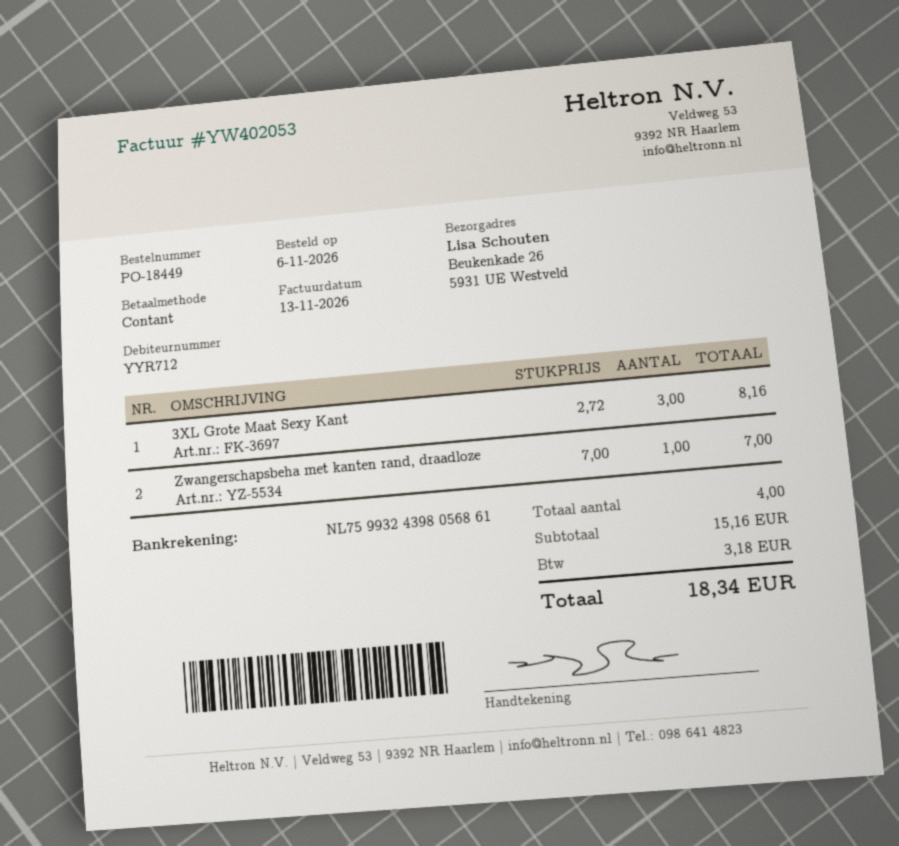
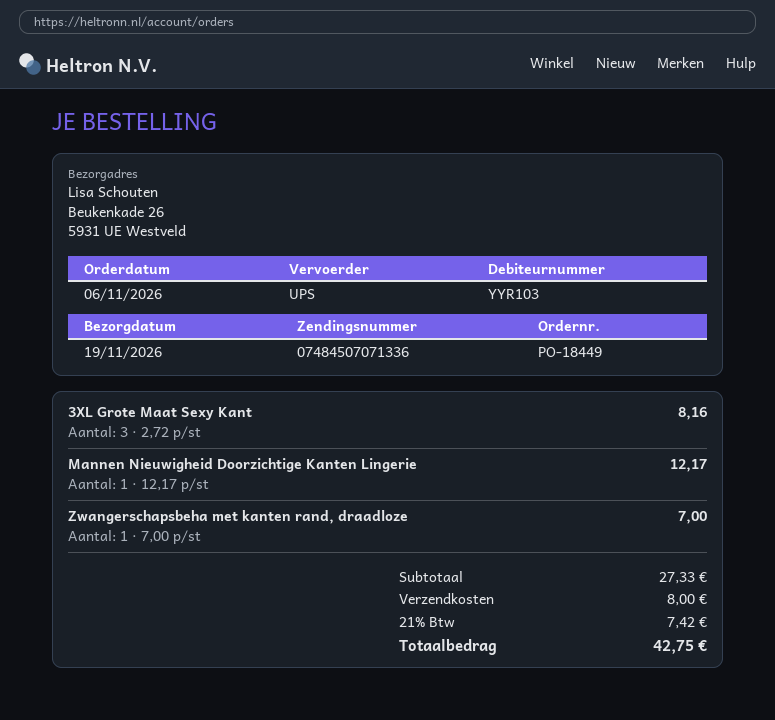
customer number: YYR712 -> YYR103
Mannen Nieuwigheid Doorzichtige Kanten Lingerie: none -> 1 x 12.17 = 12.17
subtotal: 15.16 -> 27.33
shipping: none -> 8.00
tax: 3.18 -> 7.42
total: 18.34 -> 42.75

